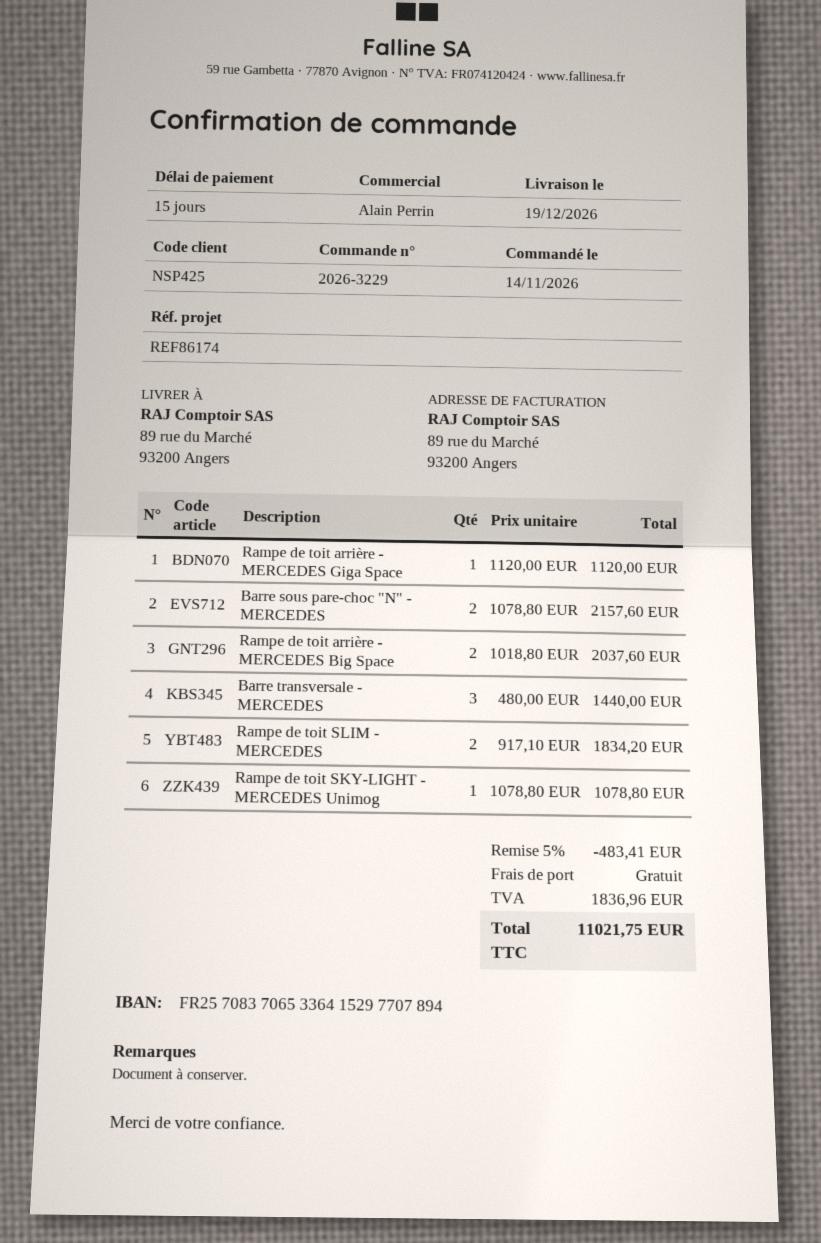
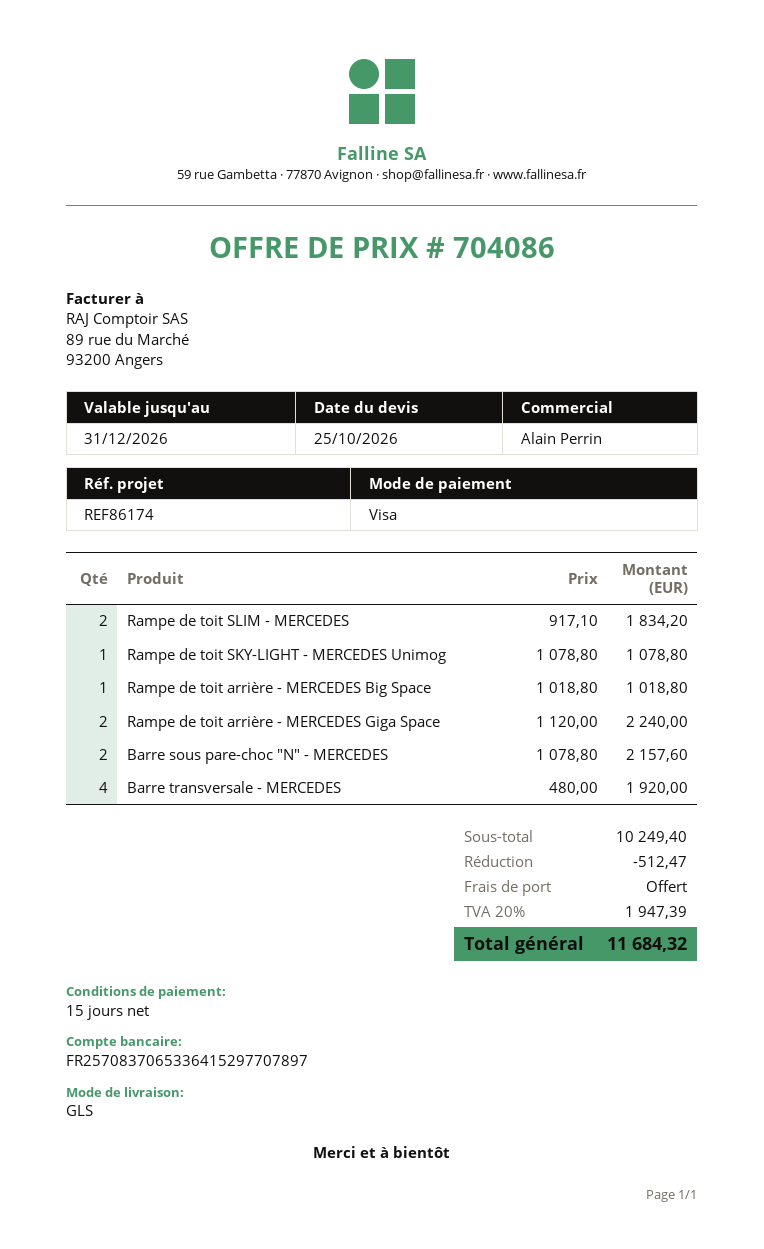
bank account: FR2570837065336415297707894 -> FR2570837065336415297707897
Rampe de toit arrière - MERCEDES Giga Space: 1 x 1120.00 = 1120.00 -> 2 x 1120.00 = 2240.00
Rampe de toit arrière - MERCEDES Big Space: 2 x 1018.80 = 2037.60 -> 1 x 1018.80 = 1018.80
Barre transversale - MERCEDES: 3 x 480.00 = 1440.00 -> 4 x 480.00 = 1920.00
discount: 483.41 -> 512.47
tax: 1836.96 -> 1947.39
total: 11021.75 -> 11684.32

